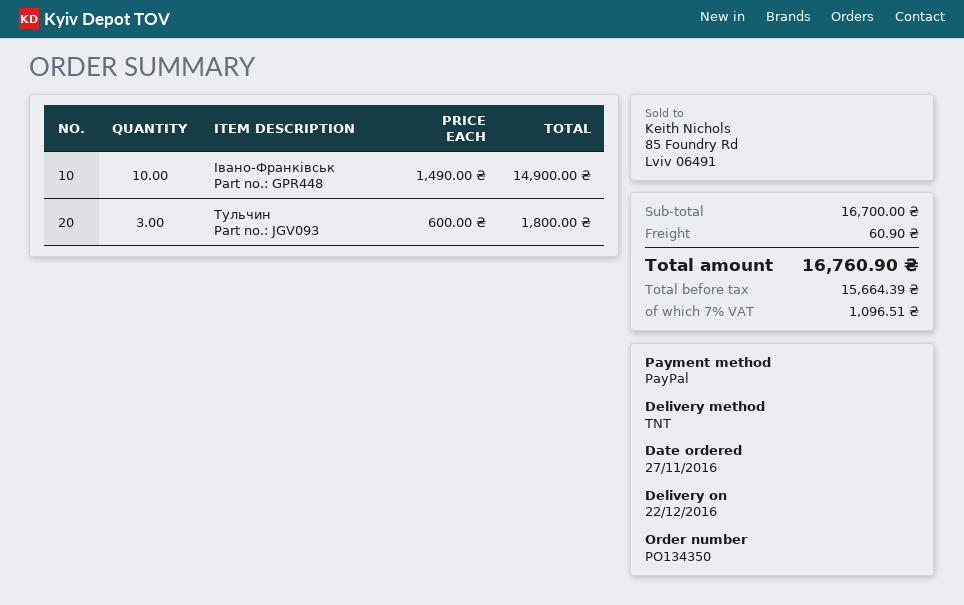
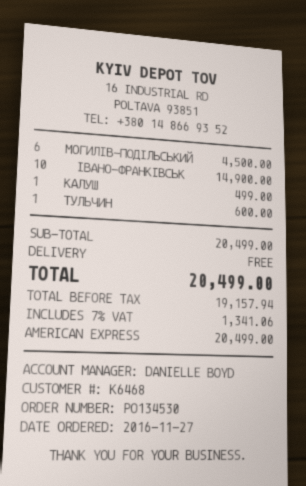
order number: PO134350 -> PO134530
payment method: PayPal -> American Express
Тульчин: 3 for 1800.00 -> 1 for 600.00
МОГИЛІВ-ПОДІЛЬСЬКИЙ: none -> 6 for 4500.00
КАЛУШ: none -> 1 for 499.00
subtotal: 16700.00 -> 20499.00
shipping: 60.90 -> 0.00
net: 15664.39 -> 19157.94
tax: 7% = 1096.51 -> 7% = 1341.06
total: 16760.90 -> 20499.00

